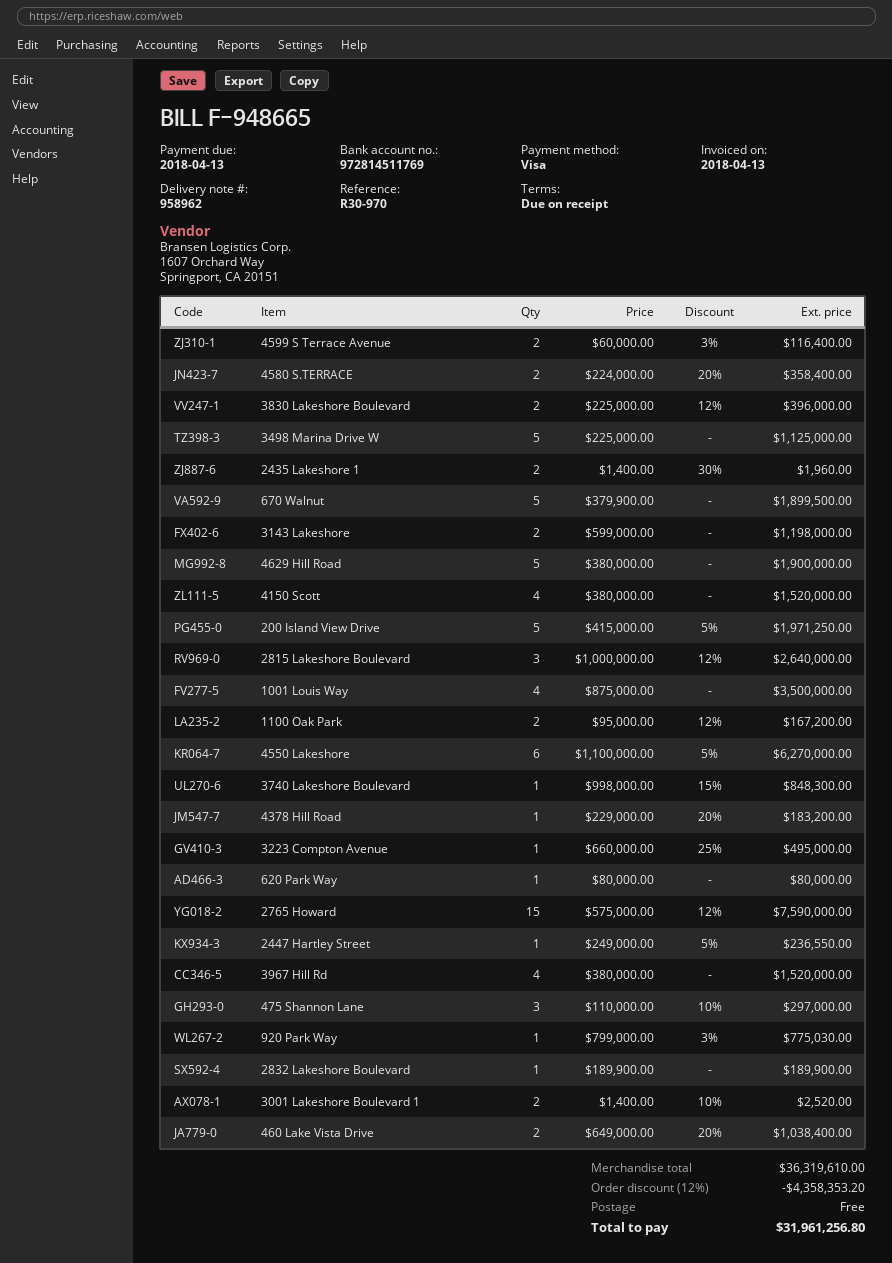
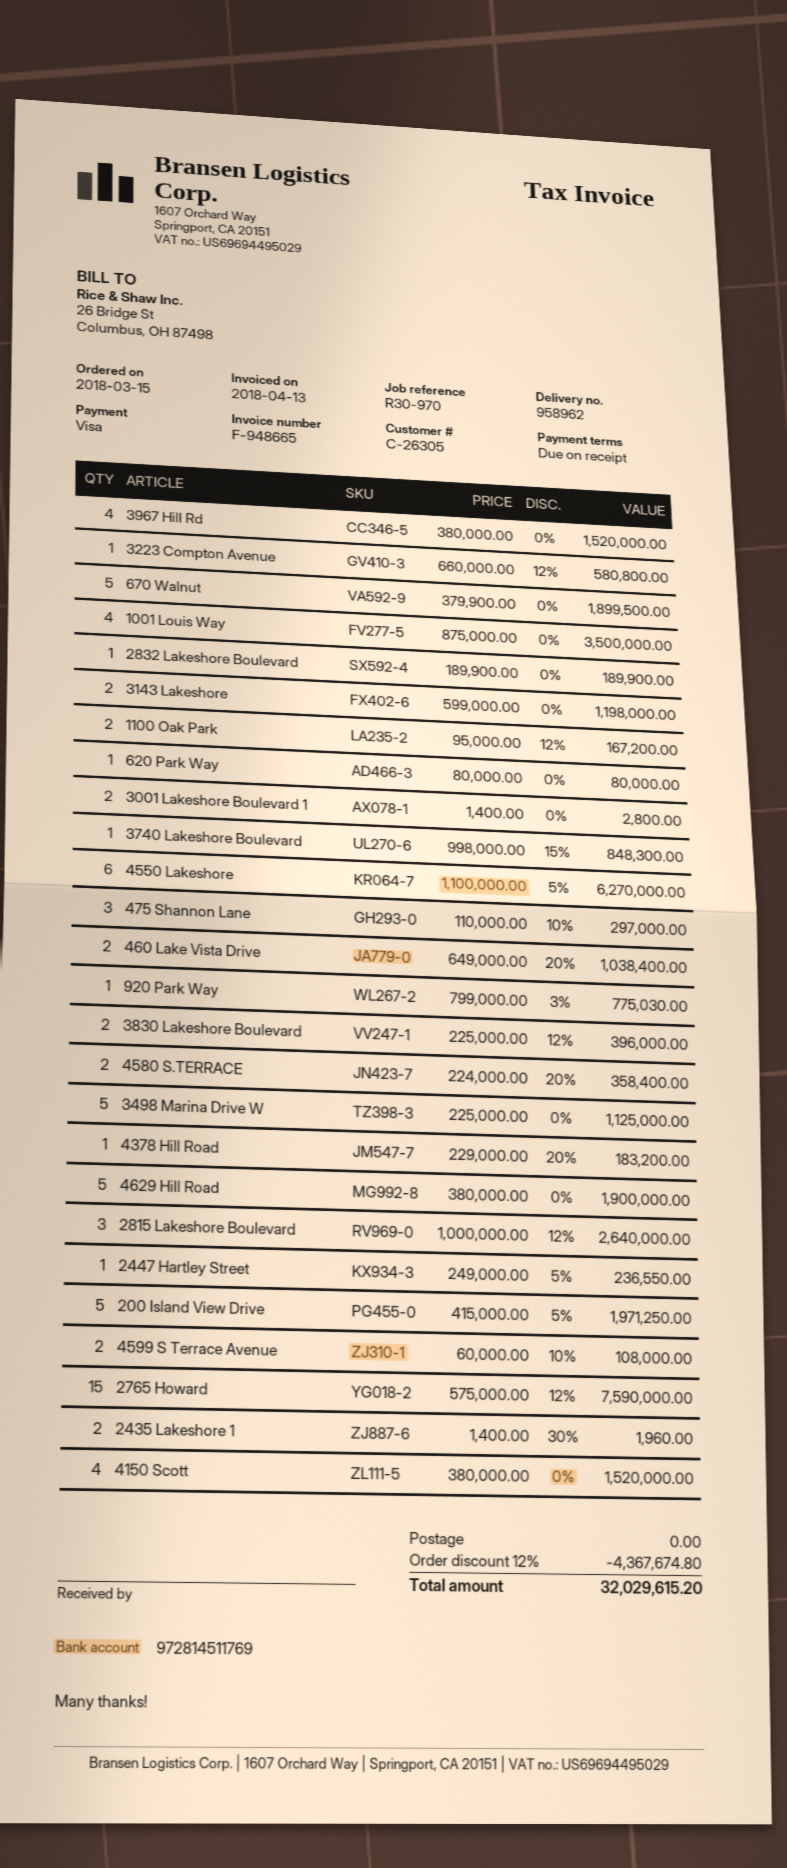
4599 S Terrace Avenue: 2 x 60000.00 - 3% = 116400.00 -> 2 x 60000.00 - 10% = 108000.00
3223 Compton Avenue: 1 x 660000.00 - 25% = 495000.00 -> 1 x 660000.00 - 12% = 580800.00
3001 Lakeshore Boulevard 1: 2 x 1400.00 - 10% = 2520.00 -> 2 x 1400.00 = 2800.00
discount: 12% = 4358353.20 -> 12% = 4367674.80
total: 31961256.80 -> 32029615.20

